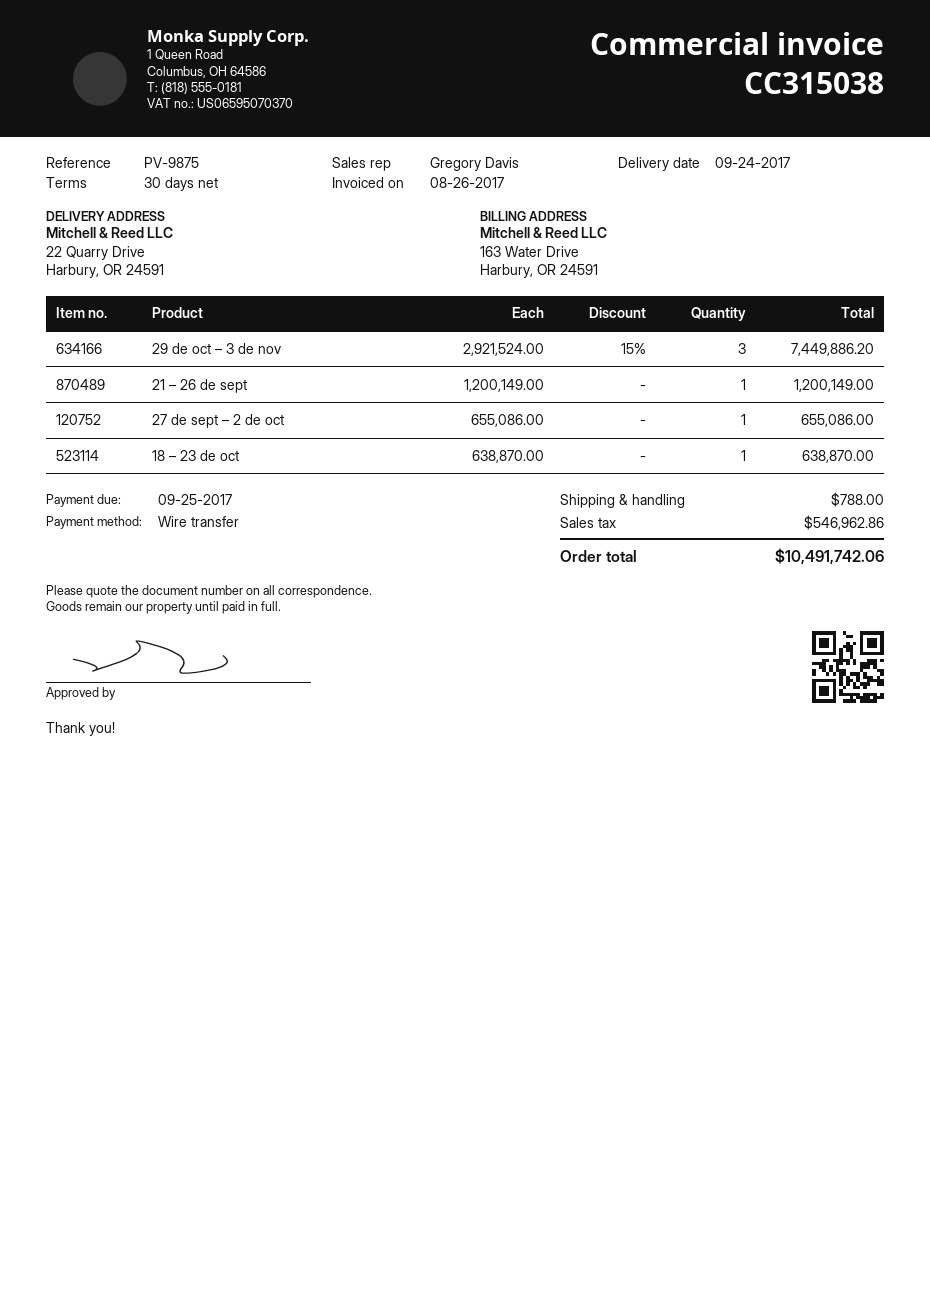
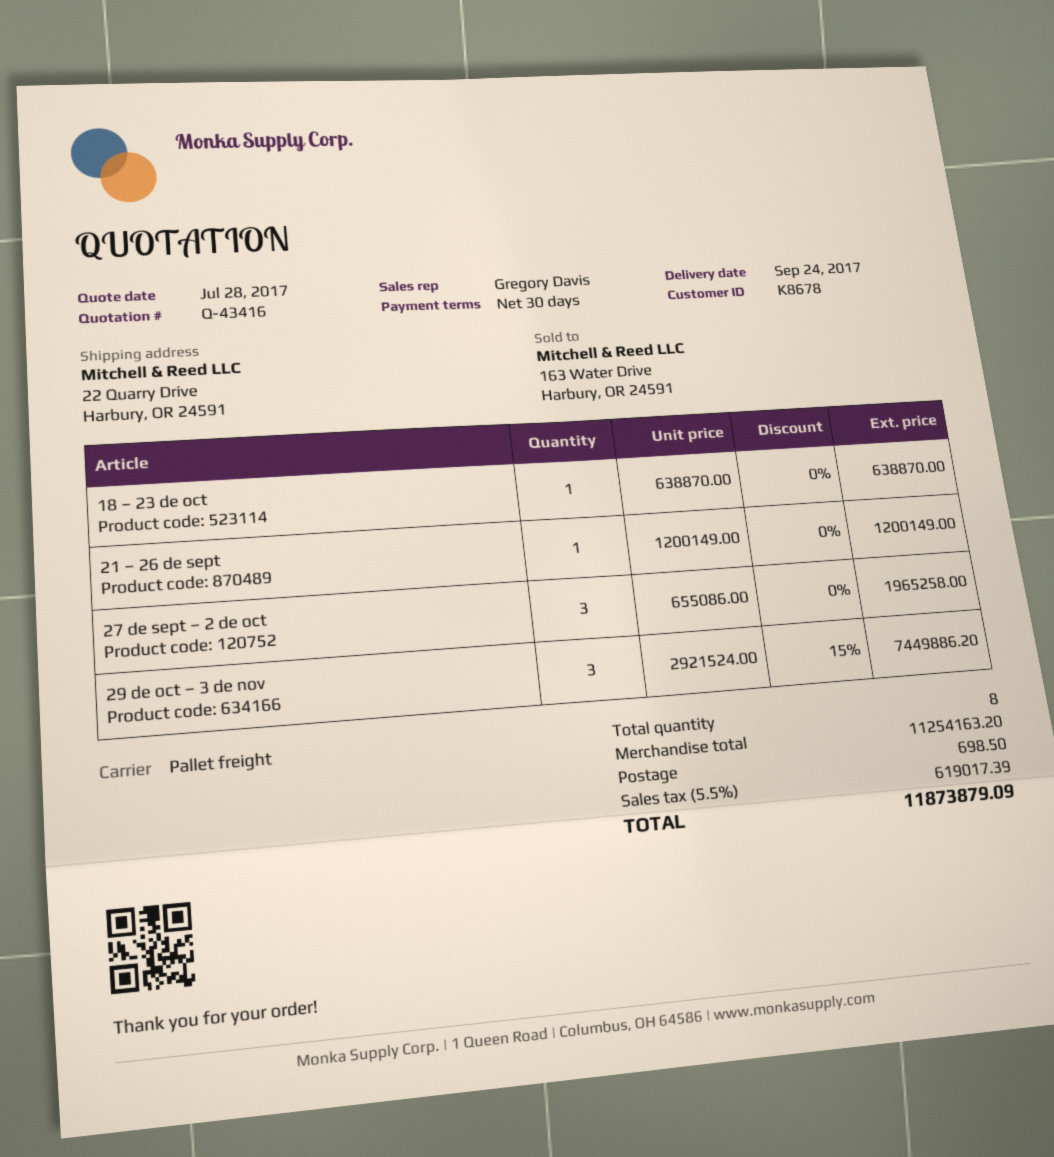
27 de sept – 2 de oct: 1 x 655086.00 = 655086.00 -> 3 x 655086.00 = 1965258.00
shipping: 788.00 -> 698.50
tax: 546962.86 -> 619017.39
total: 10491742.06 -> 11873879.09

